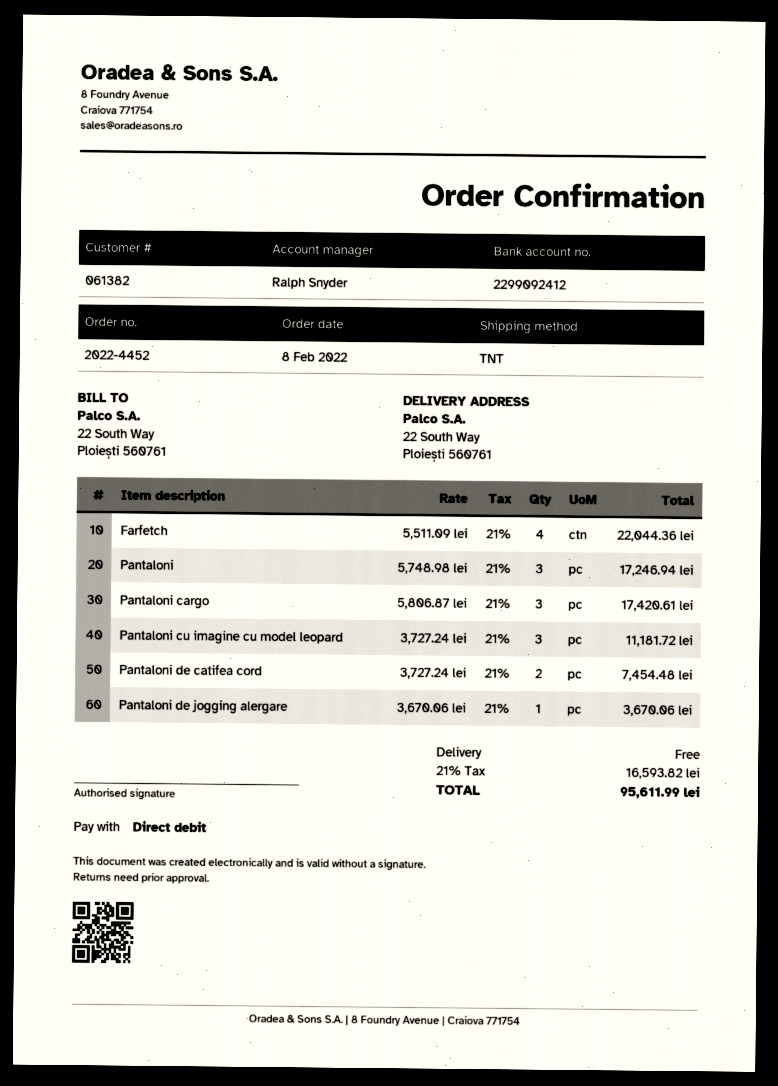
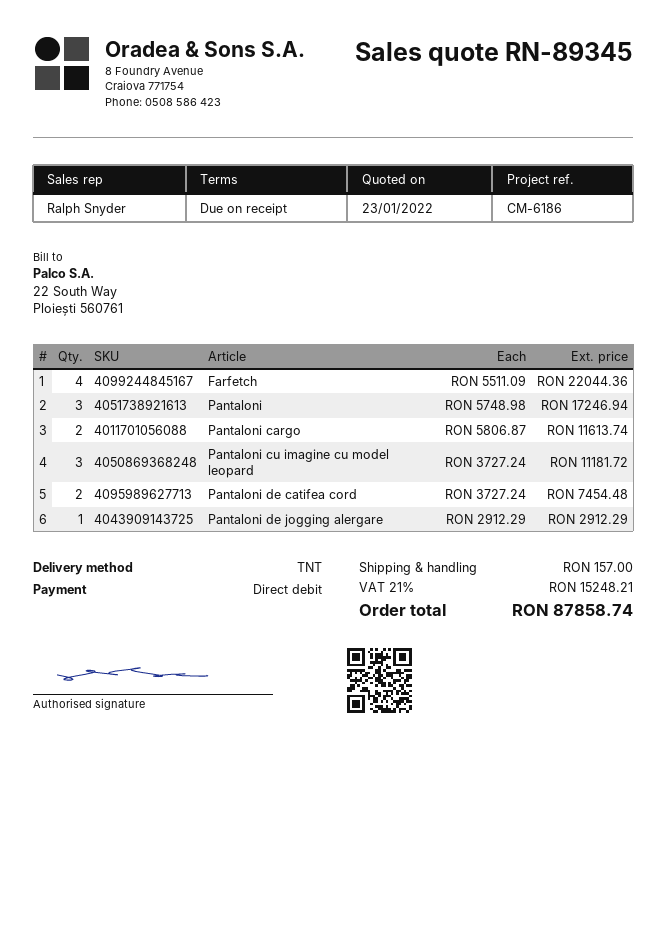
Pantaloni cargo: 3 x 5806.87 = 17420.61 -> 2 x 5806.87 = 11613.74
Pantaloni de jogging alergare: 1 x 3670.06 = 3670.06 -> 1 x 2912.29 = 2912.29
shipping: 0.00 -> 157.00
tax: 21% = 16593.82 -> 21% = 15248.21
total: 95611.99 -> 87858.74

